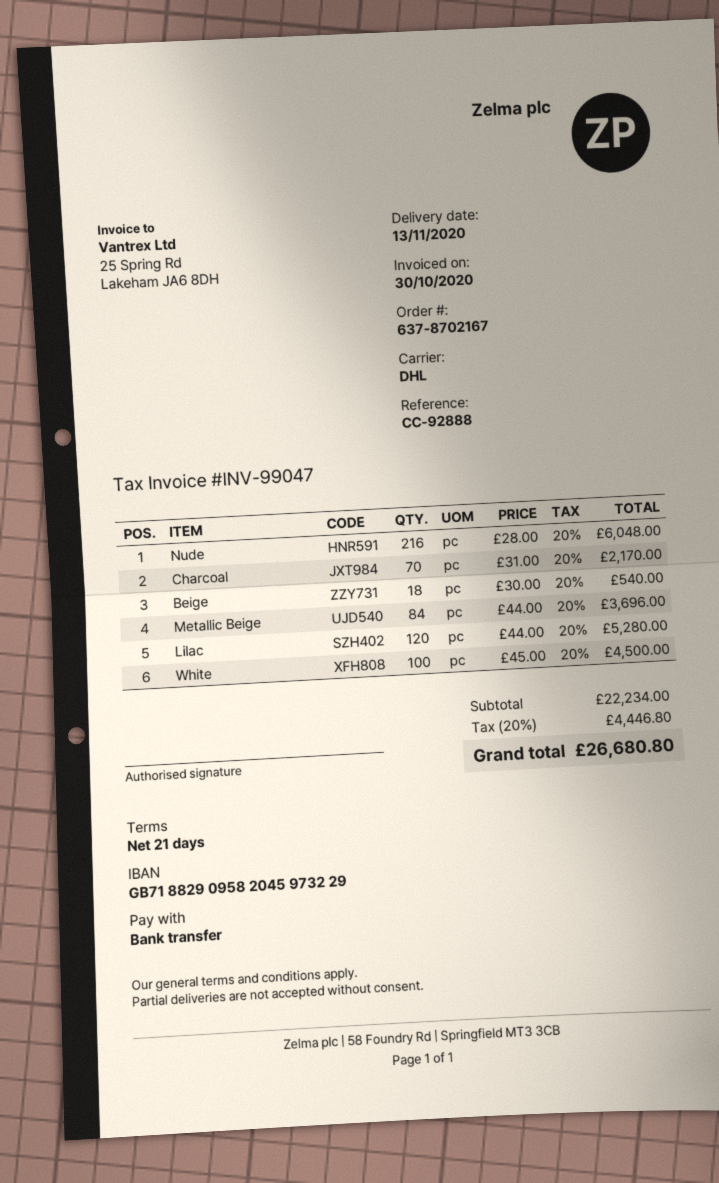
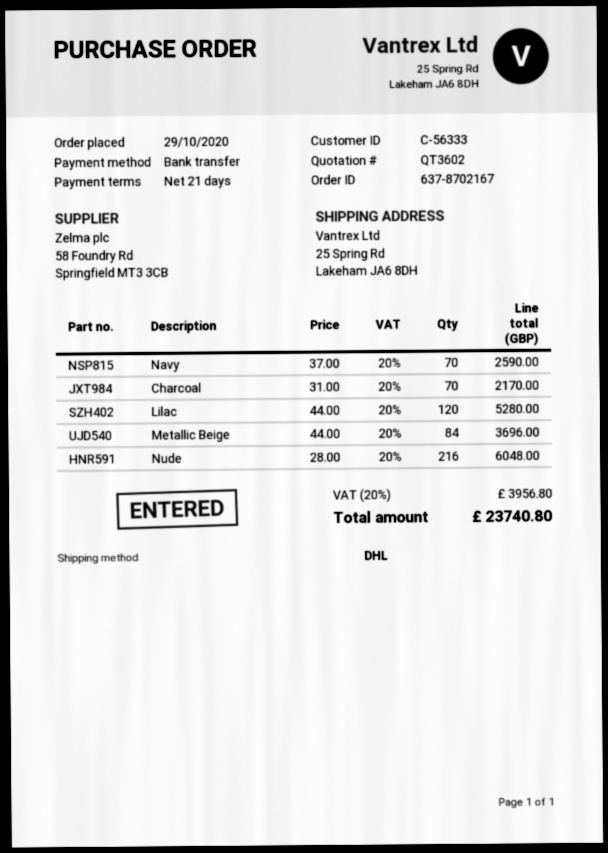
Beige: 18 x 30.00 = 540.00 -> none
White: 100 x 45.00 = 4500.00 -> none
Navy: none -> 70 x 37.00 = 2590.00
tax: 20% = 4446.80 -> 20% = 3956.80
total: 26680.80 -> 23740.80

